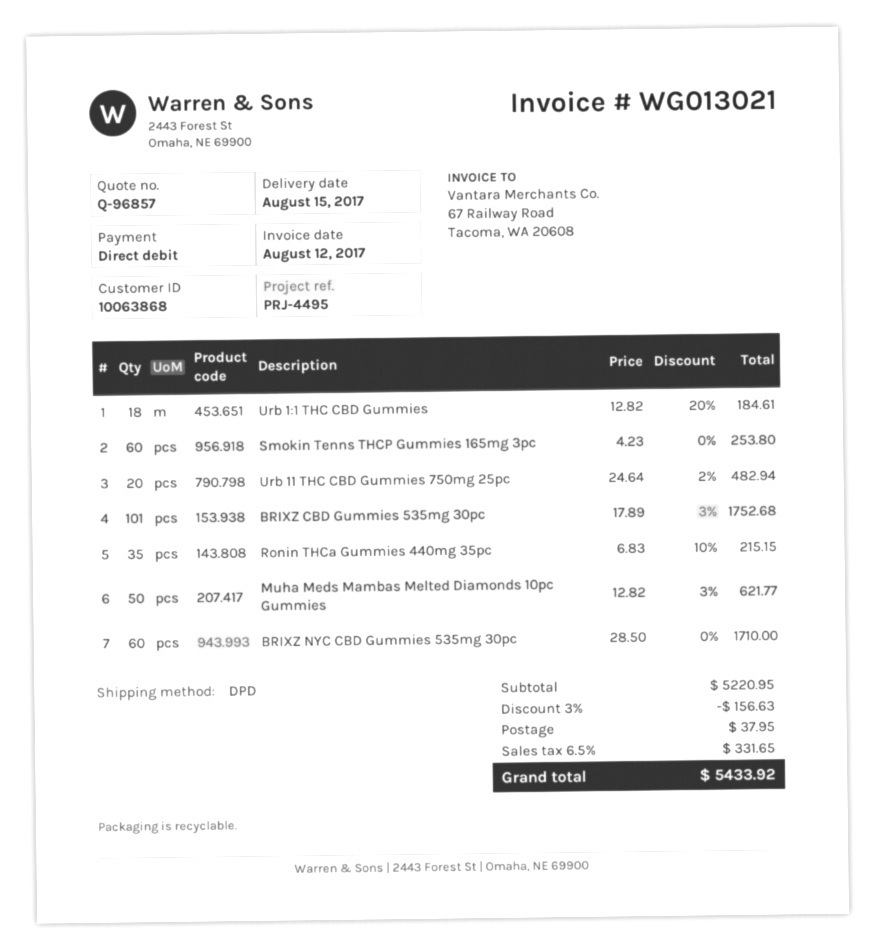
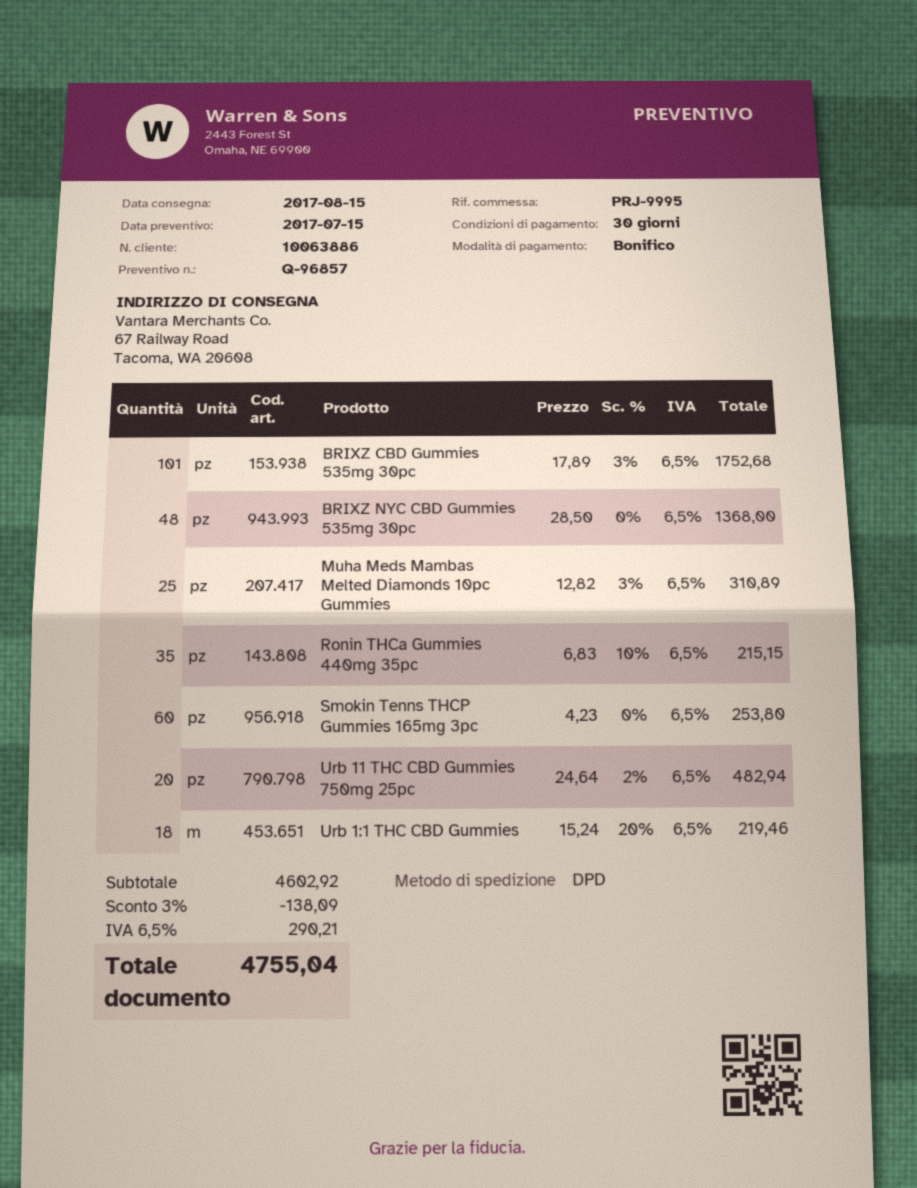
customer number: 10063868 -> 10063886
reference: PRJ-4495 -> PRJ-9995
payment method: direct debit -> bank transfer
Urb 1:1 THC CBD Gummies: 18 x 12.82 - 20% = 184.61 -> 18 x 15.24 - 20% = 219.46
Muha Meds Mambas Melted Diamonds 10pc Gummies: 50 x 12.82 - 3% = 621.77 -> 25 x 12.82 - 3% = 310.89
BRIXZ NYC CBD Gummies 535mg 30pc: 60 x 28.50 = 1710.00 -> 48 x 28.50 = 1368.00
subtotal: 5220.95 -> 4602.92
discount: 3% = 156.63 -> 3% = 138.09
shipping: 37.95 -> none
tax: 6.5% = 331.65 -> 6.5% = 290.21
total: 5433.92 -> 4755.04

